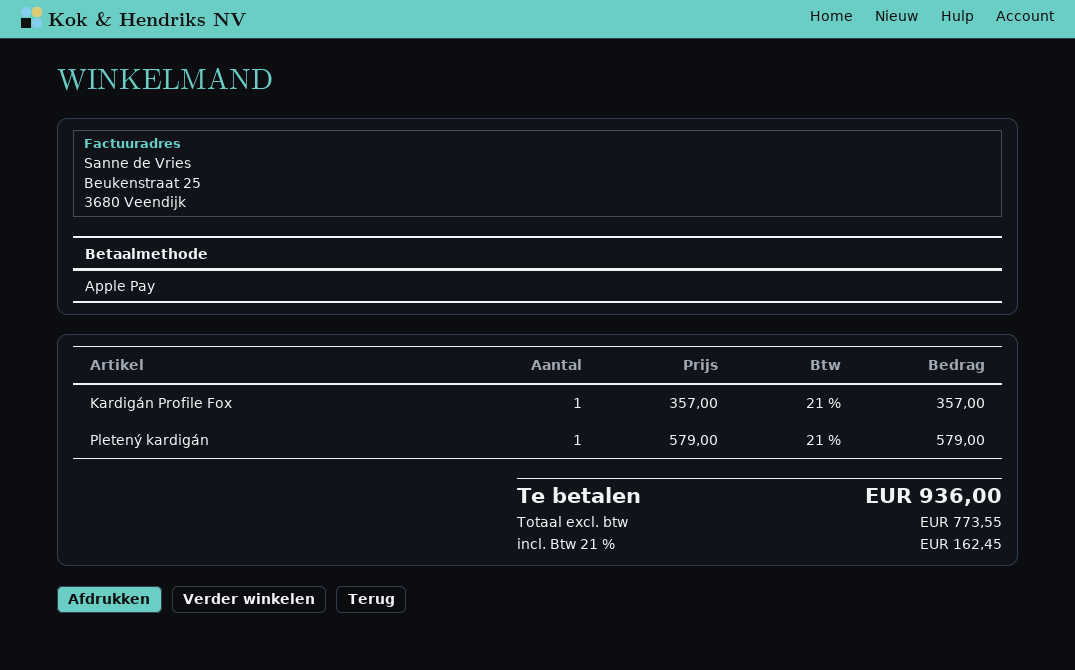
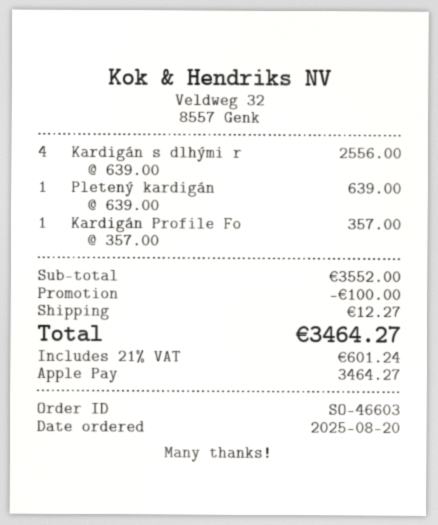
Pletený kardigán: 1 x 579.00 = 579.00 -> 1 x 639.00 = 639.00
Kardigán s dlhými r: none -> 4 x 639.00 = 2556.00
discount: none -> 100.00
shipping: none -> 12.27
tax: 21% = 162.45 -> 21% = 601.24
total: 936.00 -> 3464.27

